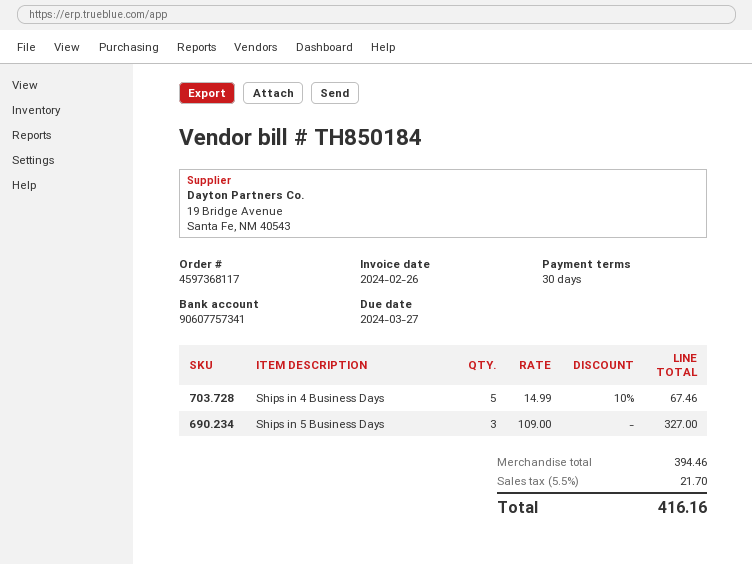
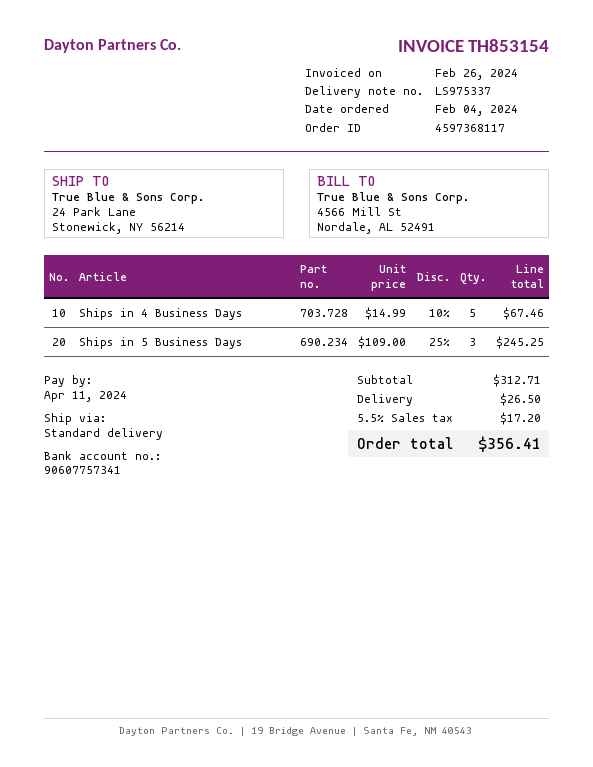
invoice number: TH850184 -> TH853154
due date: 2024-03-27 -> 2024-04-11
Ships in 5 Business Days: 3 x 109.00 = 327.00 -> 3 x 109.00 - 25% = 245.25
subtotal: 394.46 -> 312.71
shipping: none -> 26.50
tax: 5.5% = 21.70 -> 5.5% = 17.20
total: 416.16 -> 356.41

